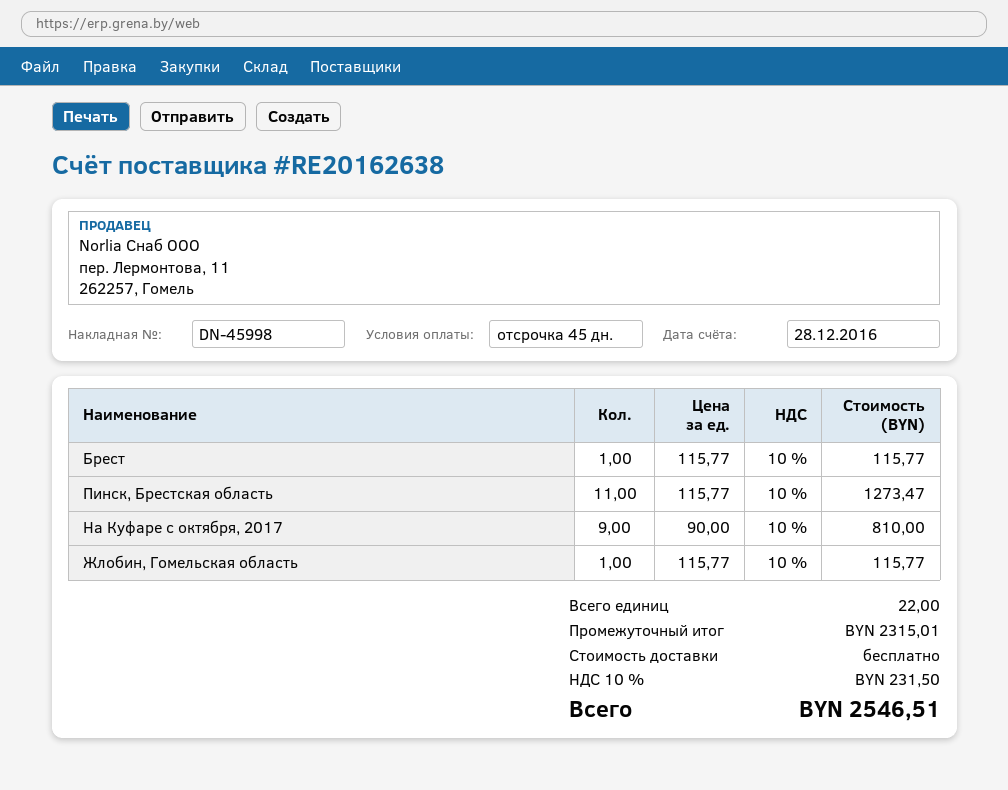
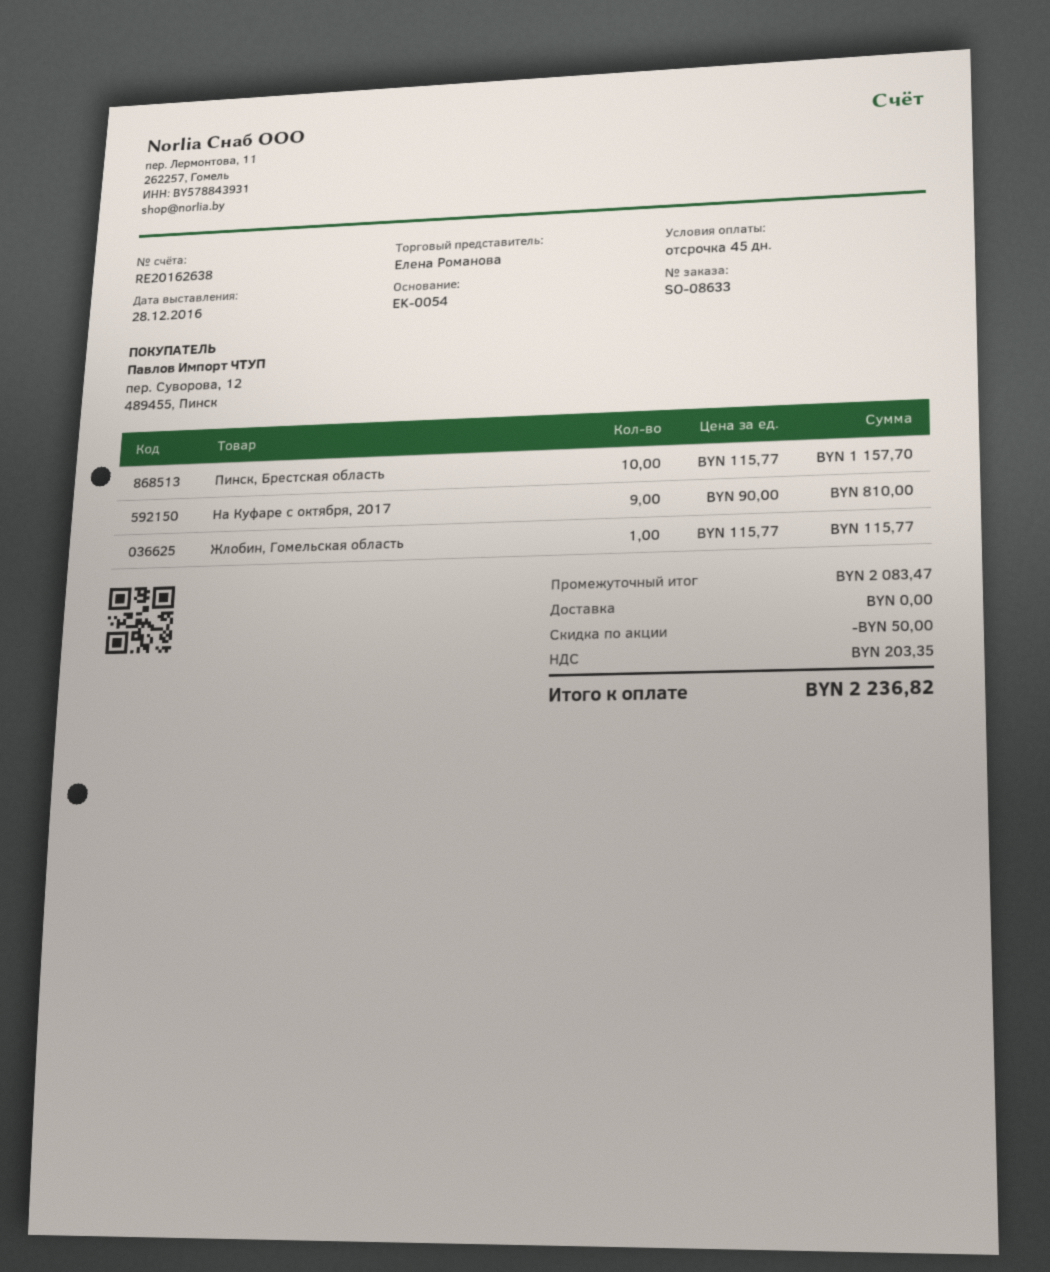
Брест: 1 x 115.77 = 115.77 -> none
Пинск, Брестская область: 11 x 115.77 = 1273.47 -> 10 x 115.77 = 1157.70
subtotal: 2315.01 -> 2083.47
discount: none -> 50.00
tax: 231.50 -> 203.35
total: 2546.51 -> 2236.82

